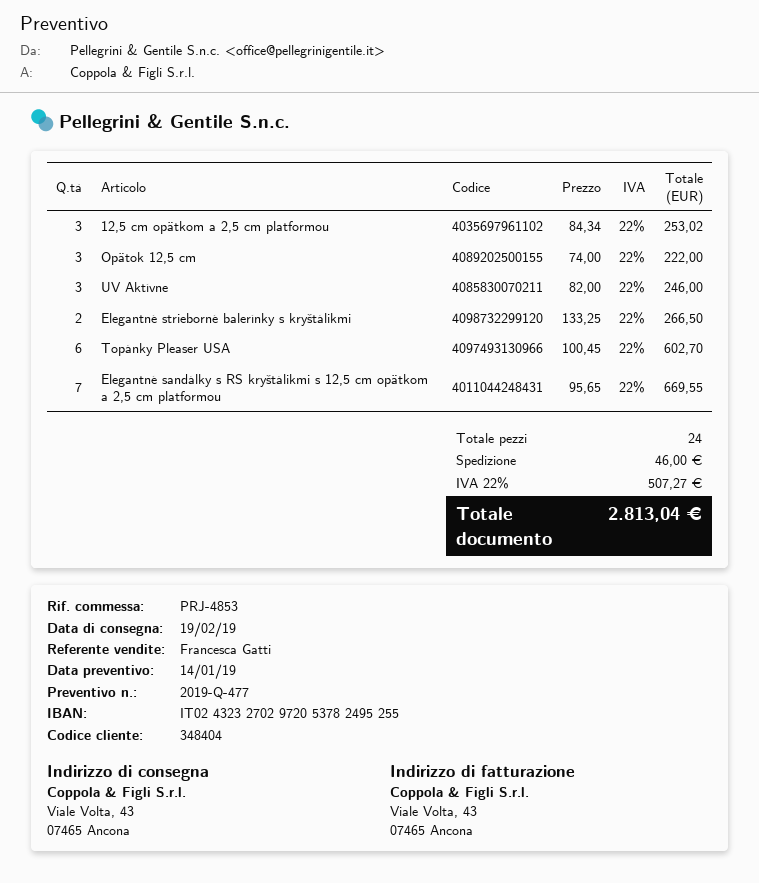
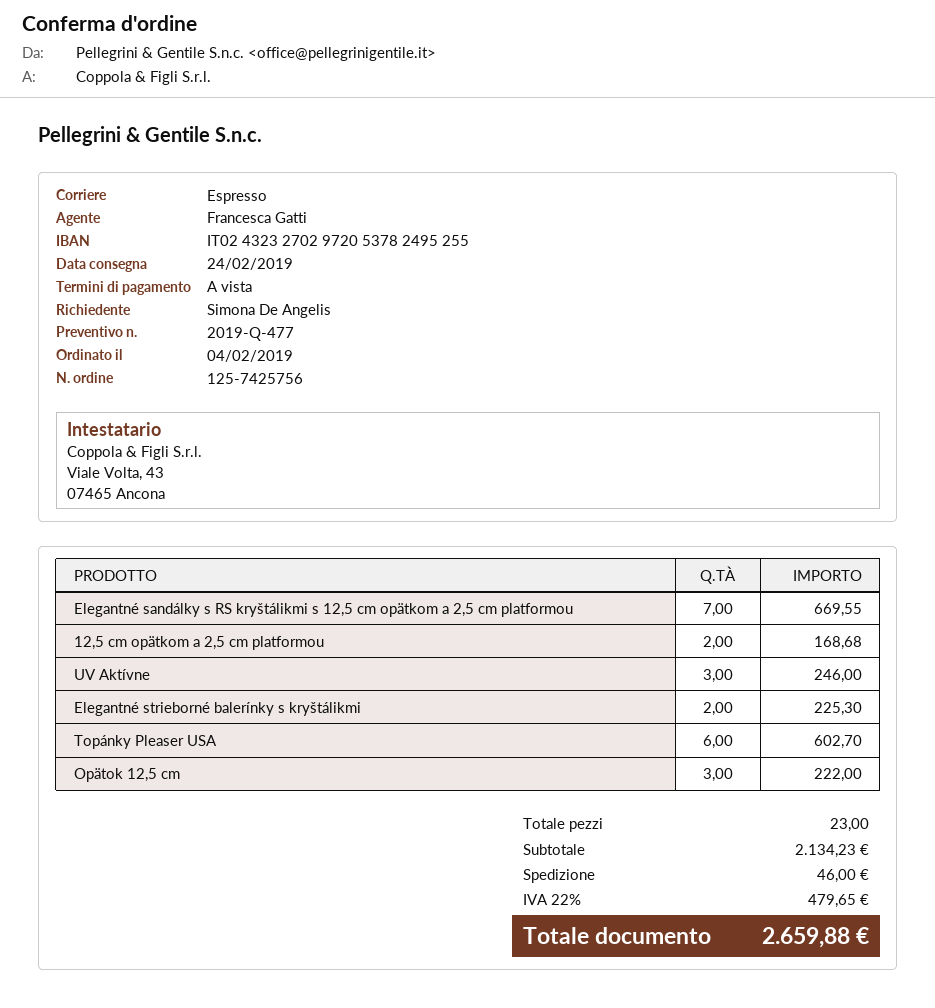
delivery date: 2019-02-19 -> 2019-02-24
12,5 cm opätkom a 2,5 cm platformou: 3 for 253.02 -> 2 for 168.68
Elegantné strieborné balerínky s kryštálikmi: 2 for 266.50 -> 2 for 225.30
total quantity: 24 -> 23
tax: 22% = 507.27 -> 22% = 479.65
total: 2813.04 -> 2659.88

